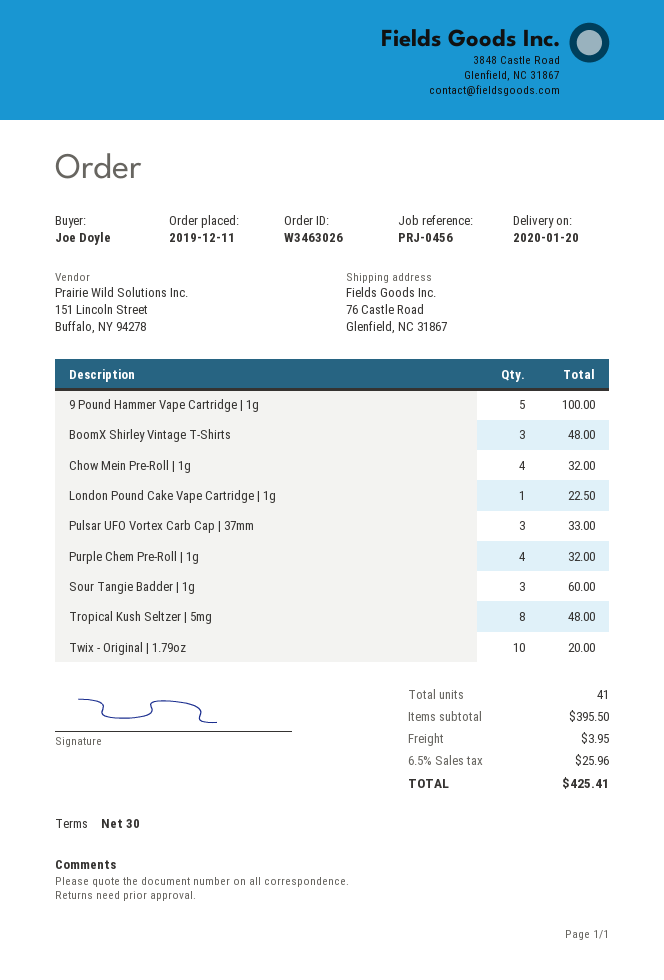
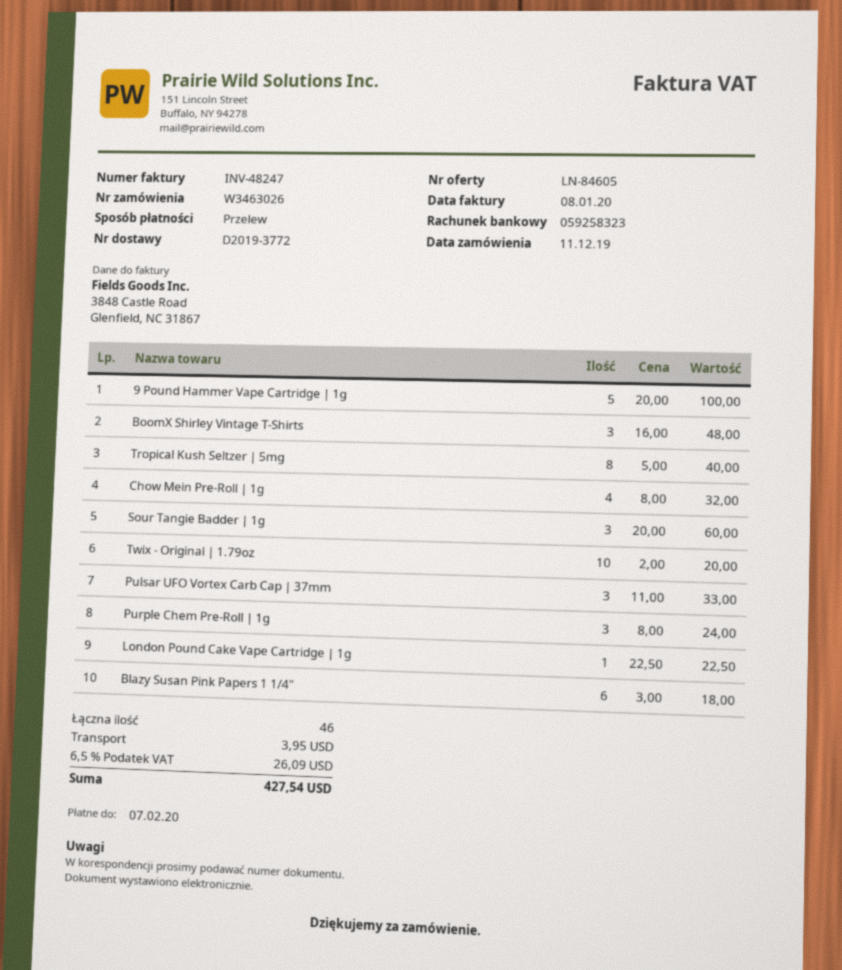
Purple Chem Pre-Roll | 1g: 4 for 32.00 -> 3 for 24.00
Tropical Kush Seltzer | 5mg: 8 for 48.00 -> 8 for 40.00
Blazy Susan Pink Papers 1 1/4": none -> 6 for 18.00
total quantity: 41 -> 46
tax: 6.5% = 25.96 -> 6.5% = 26.09
total: 425.41 -> 427.54

